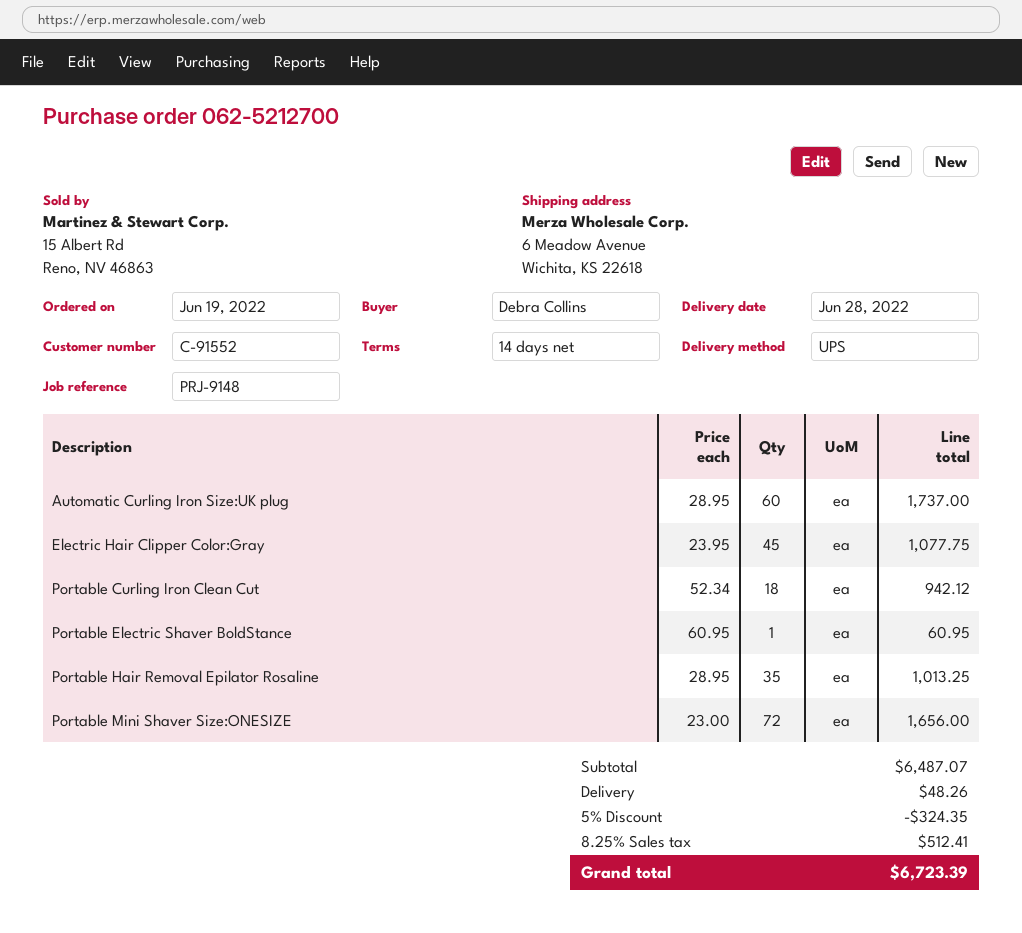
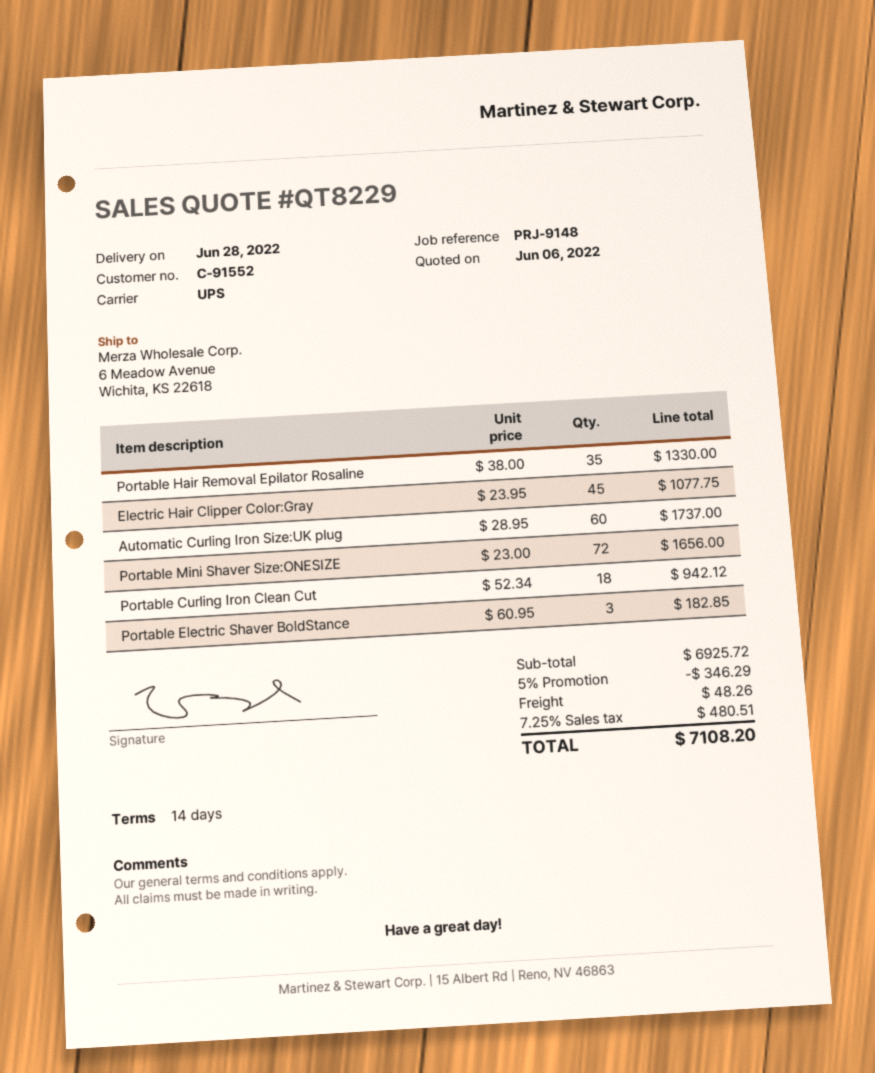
Portable Electric Shaver BoldStance: 1 x 60.95 = 60.95 -> 3 x 60.95 = 182.85
Portable Hair Removal Epilator Rosaline: 35 x 28.95 = 1013.25 -> 35 x 38.00 = 1330.00
subtotal: 6487.07 -> 6925.72
discount: 5% = 324.35 -> 5% = 346.29
tax: 8.25% = 512.41 -> 7.25% = 480.51
total: 6723.39 -> 7108.20

